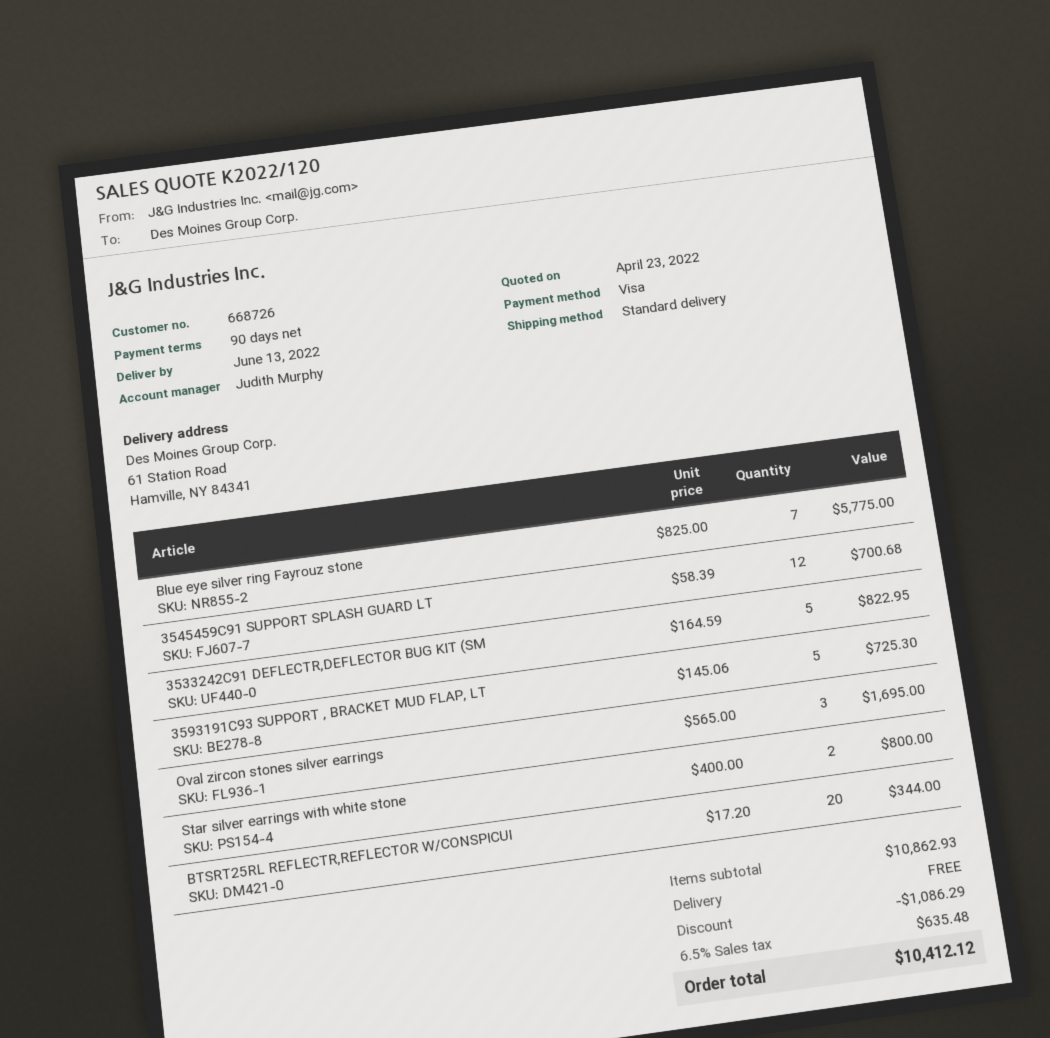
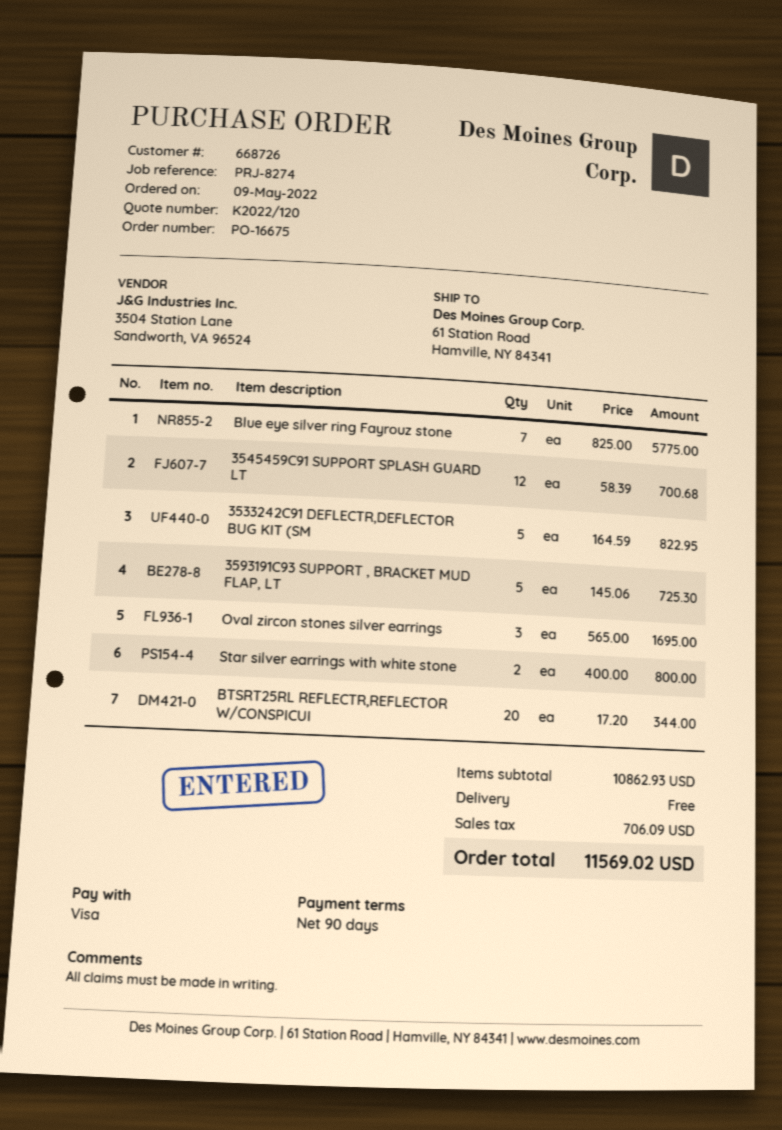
discount: 1086.29 -> none
tax: 635.48 -> 706.09
total: 10412.12 -> 11569.02

